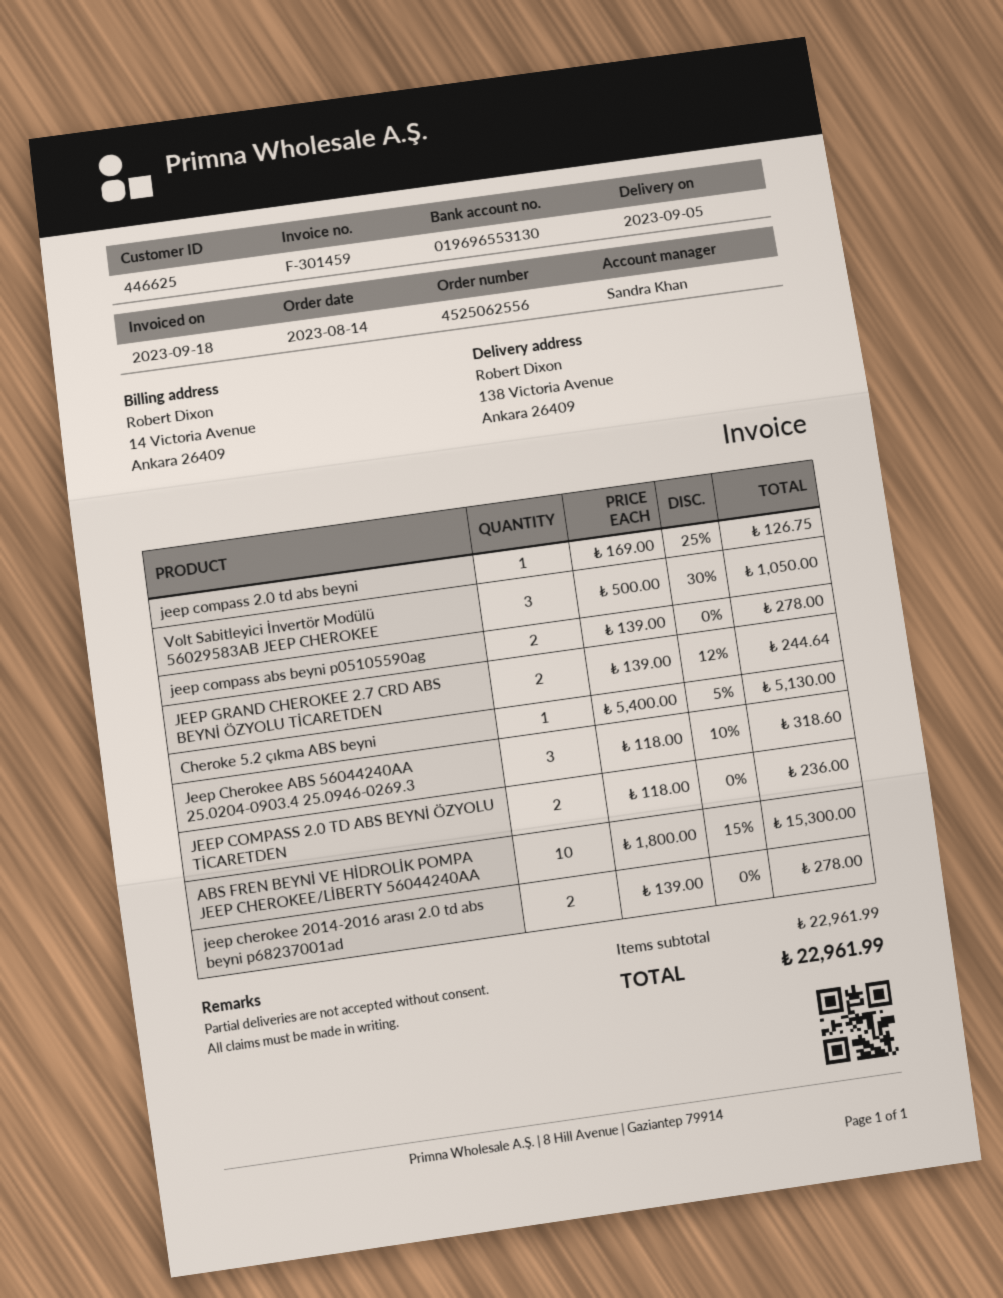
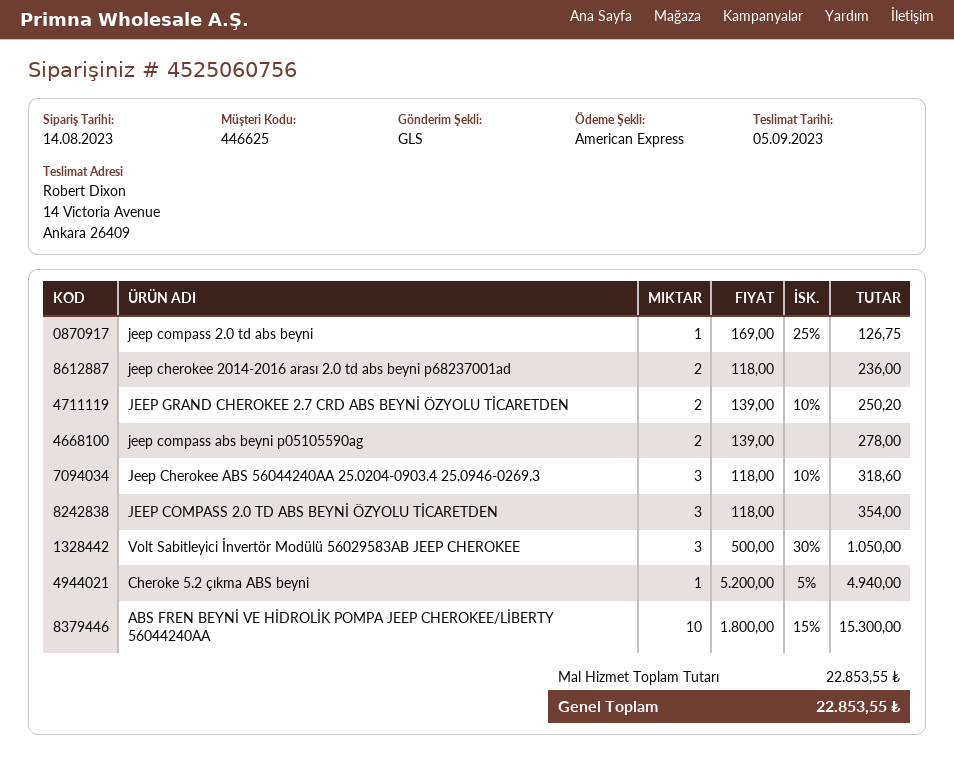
order number: 4525062556 -> 4525060756
ship to: 138 Victoria Avenue, Ankara 26409 -> 14 Victoria Avenue, Ankara 26409
JEEP GRAND CHEROKEE 2.7 CRD ABS BEYNİ ÖZYOLU TİCARETDEN: 2 x 139.00 - 12% = 244.64 -> 2 x 139.00 - 10% = 250.20
Cheroke 5.2 çıkma ABS beyni: 1 x 5400.00 - 5% = 5130.00 -> 1 x 5200.00 - 5% = 4940.00
JEEP COMPASS 2.0 TD ABS BEYNİ ÖZYOLU TİCARETDEN: 2 x 118.00 = 236.00 -> 3 x 118.00 = 354.00
jeep cherokee 2014-2016 arası 2.0 td abs beyni p68237001ad: 2 x 139.00 = 278.00 -> 2 x 118.00 = 236.00
subtotal: 22961.99 -> 22853.55
total: 22961.99 -> 22853.55

